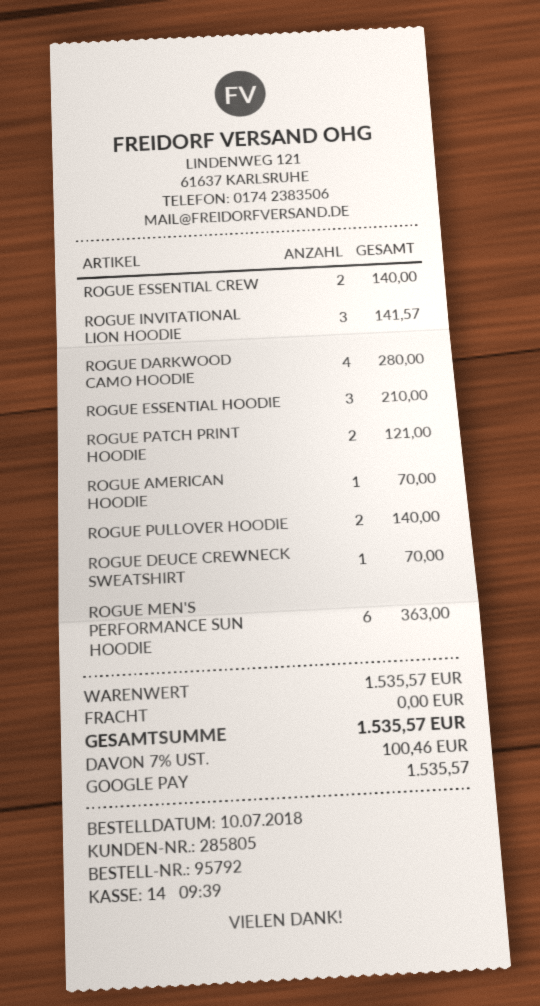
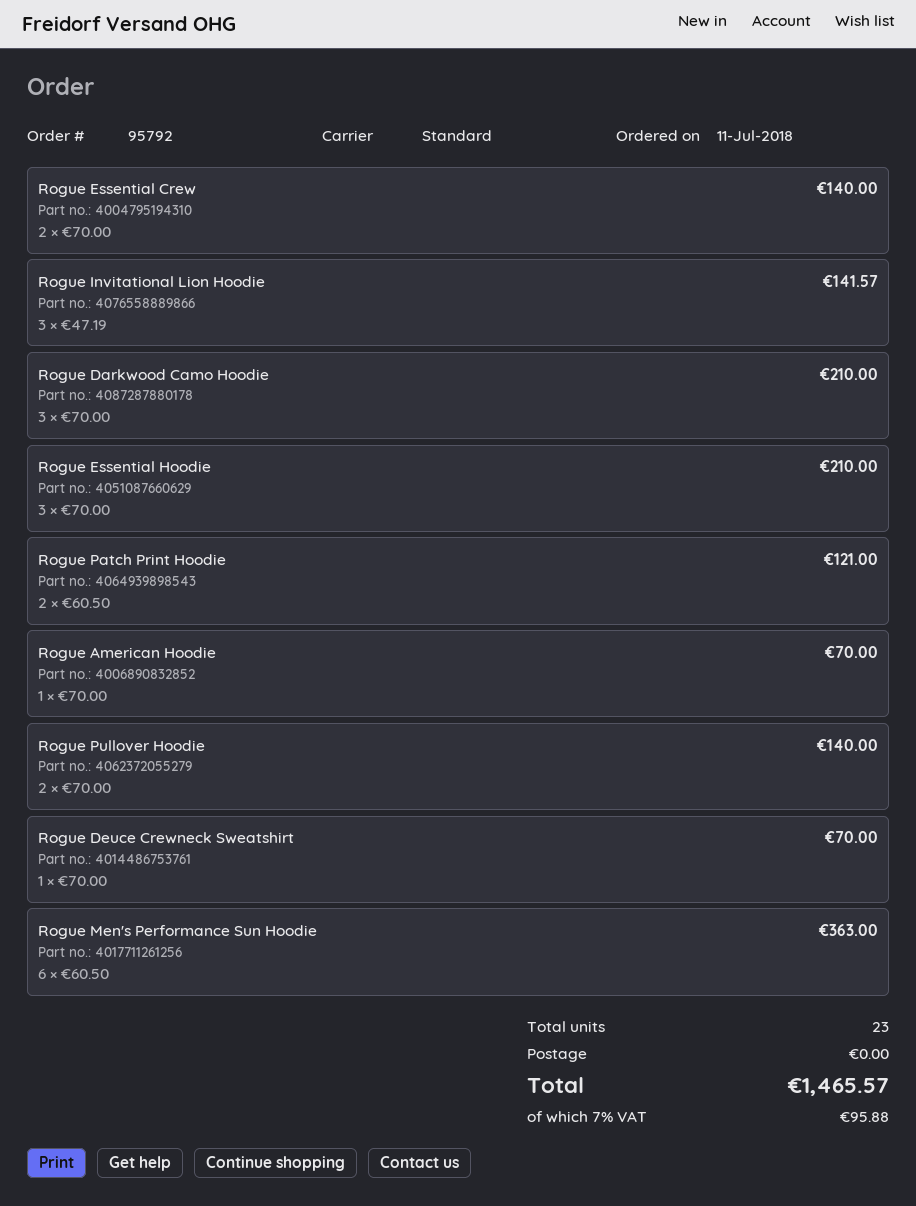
order date: 2018-07-10 -> 2018-07-11
ROGUE DARKWOOD CAMO HOODIE: 4 for 280.00 -> 3 for 210.00
tax: 7% = 100.46 -> 7% = 95.88
total: 1535.57 -> 1465.57

